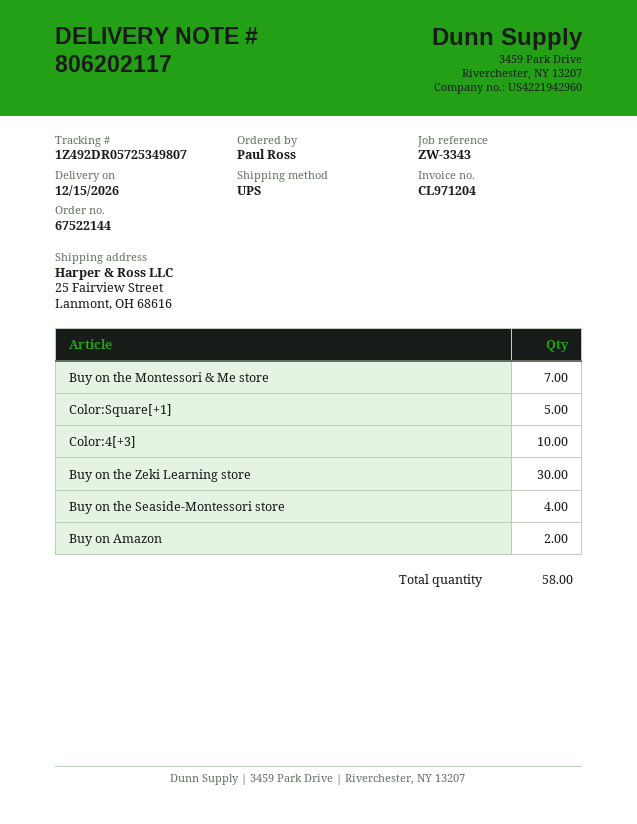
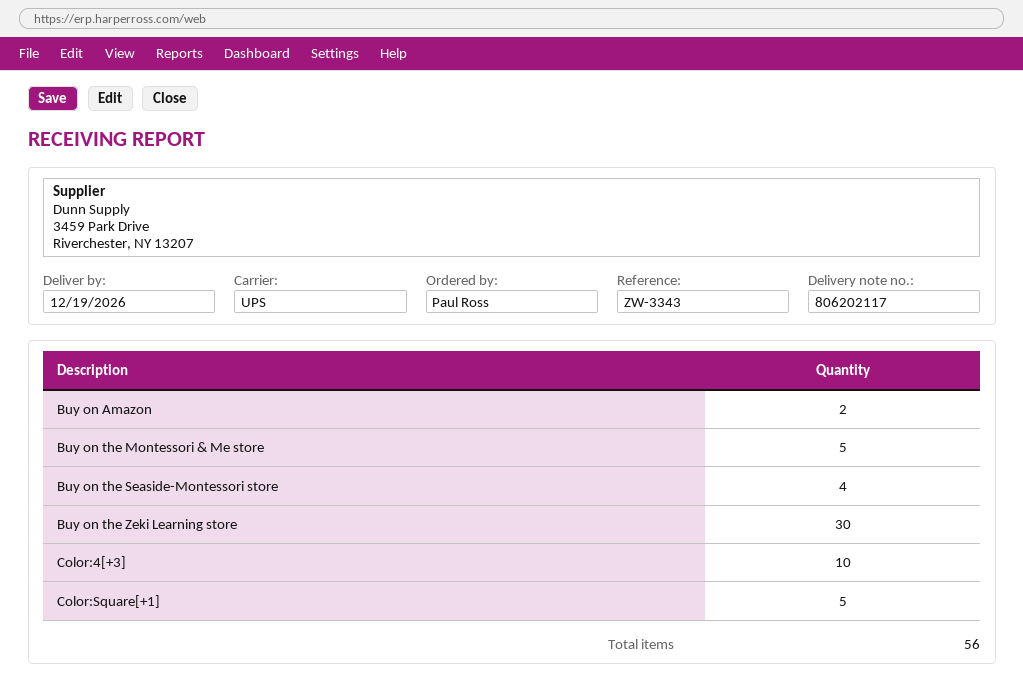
delivery date: 2026-12-15 -> 2026-12-19
Buy on the Montessori & Me store: 7 -> 5
total quantity: 58 -> 56

